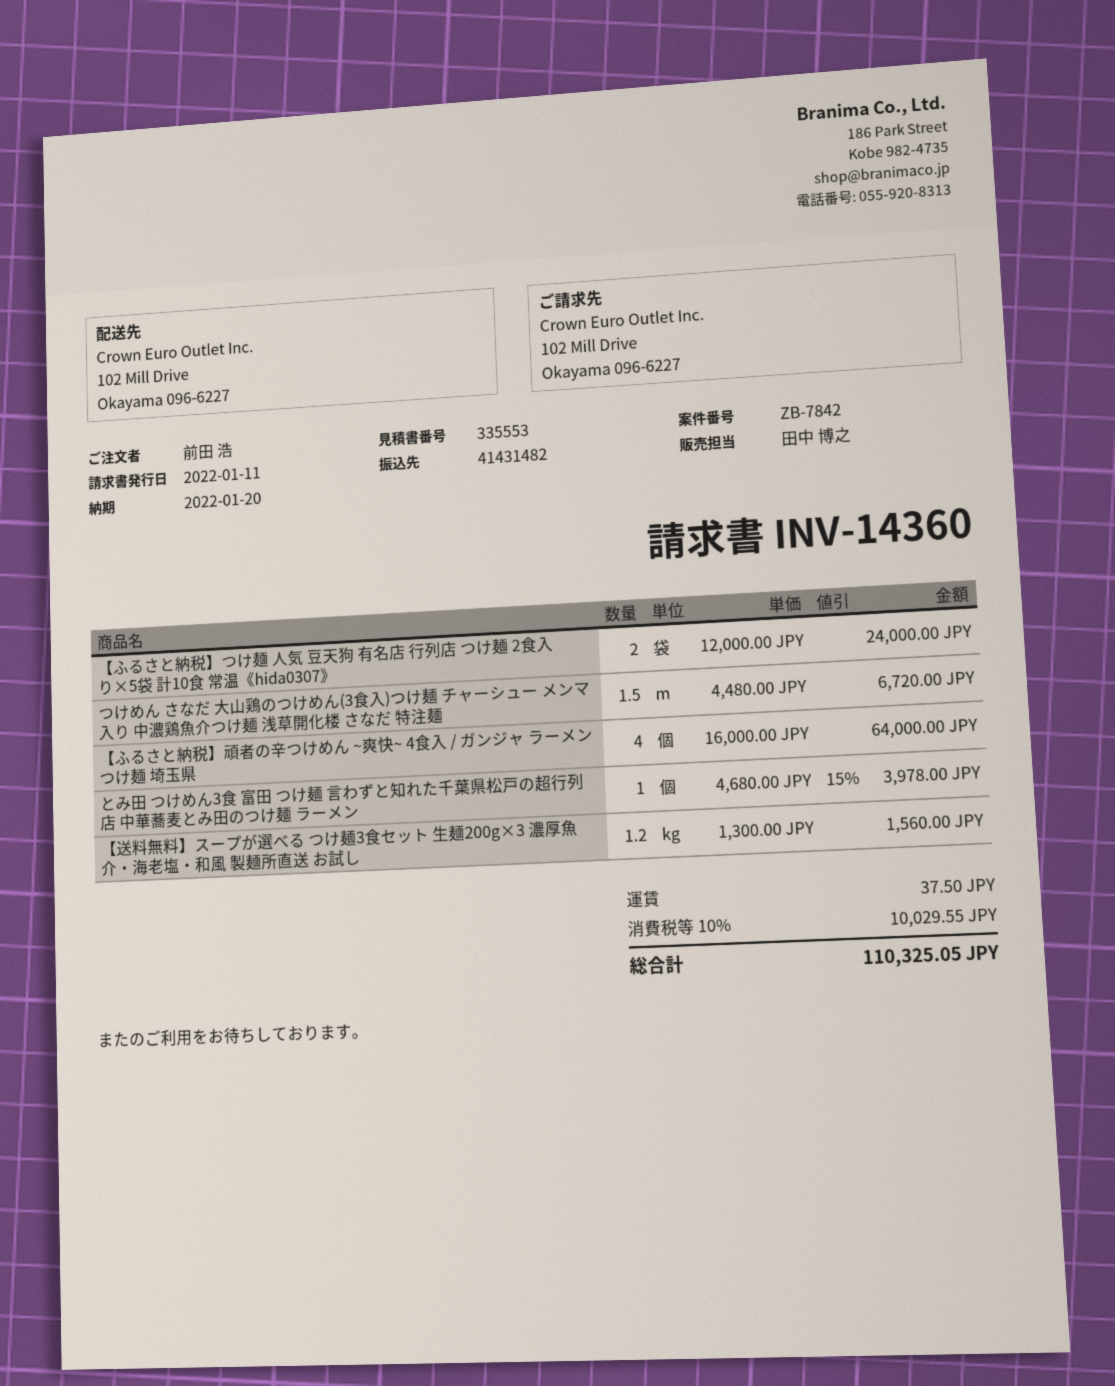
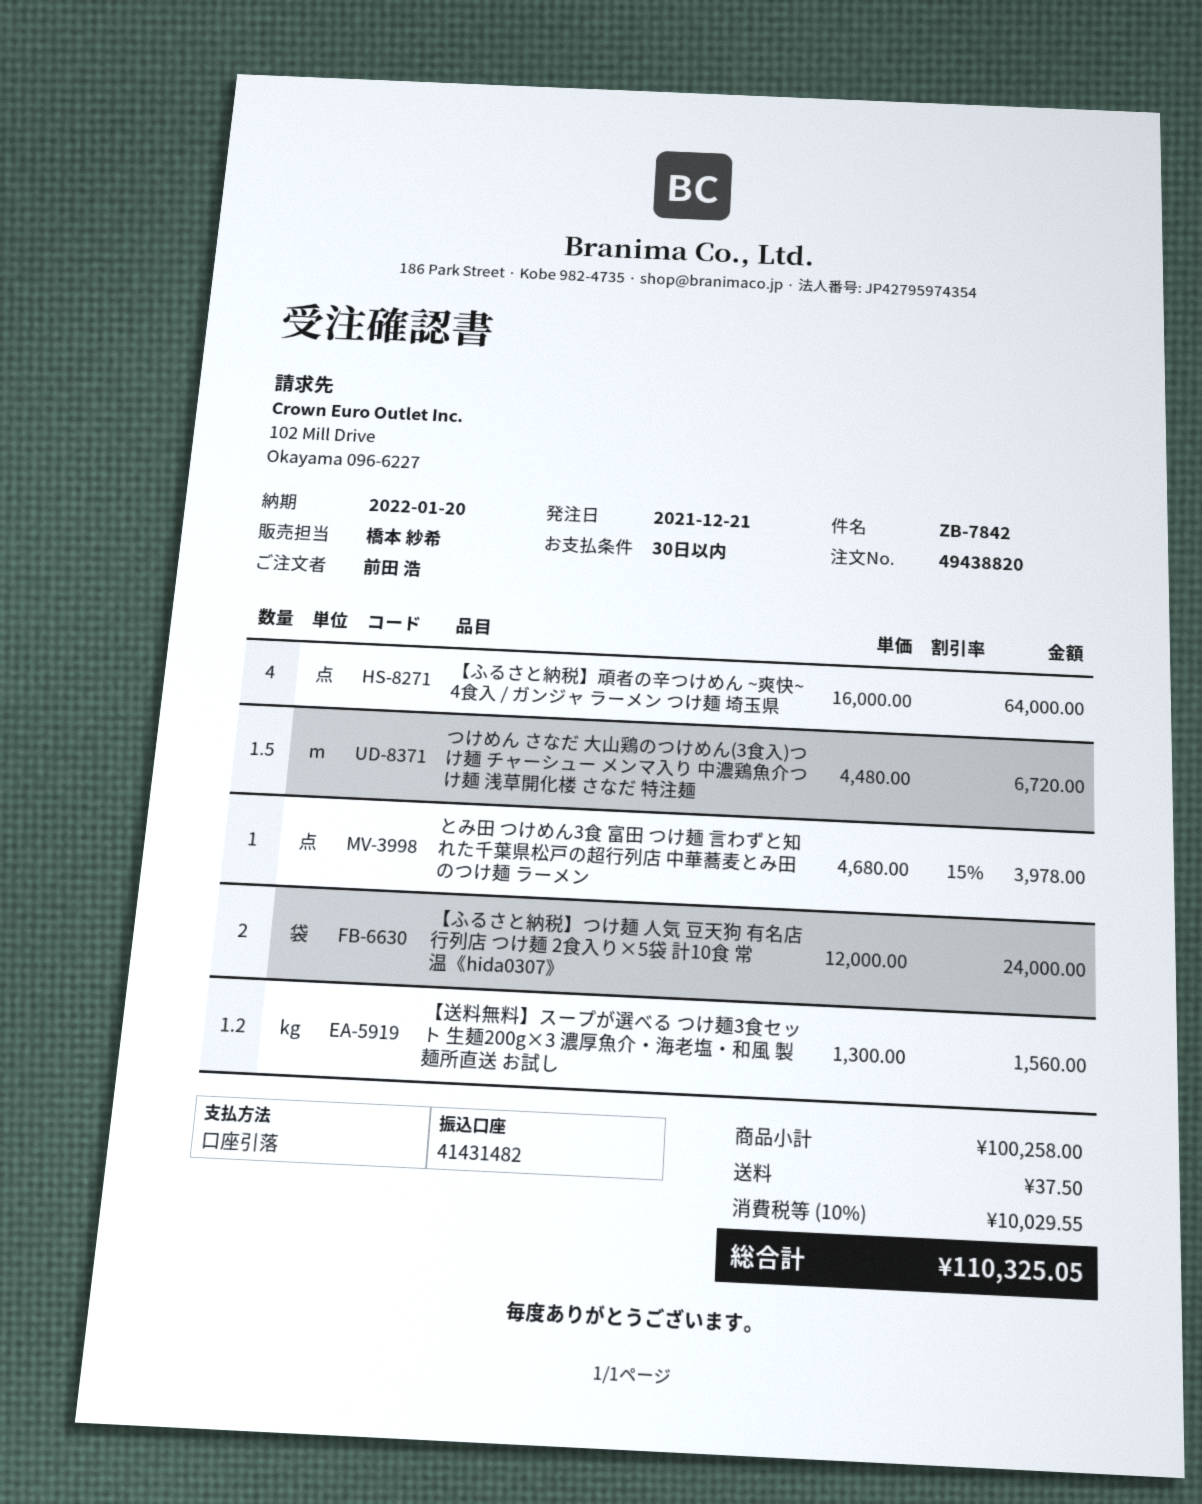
sales rep: 田中 博之 -> 橋本 紗希

